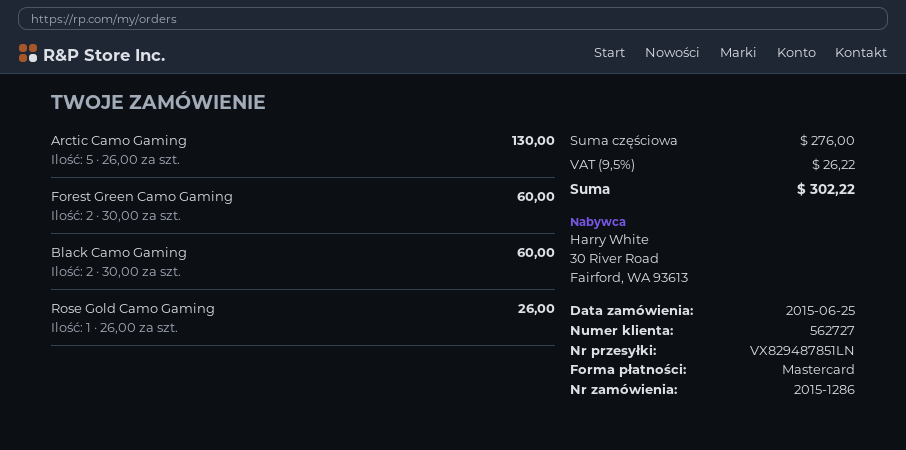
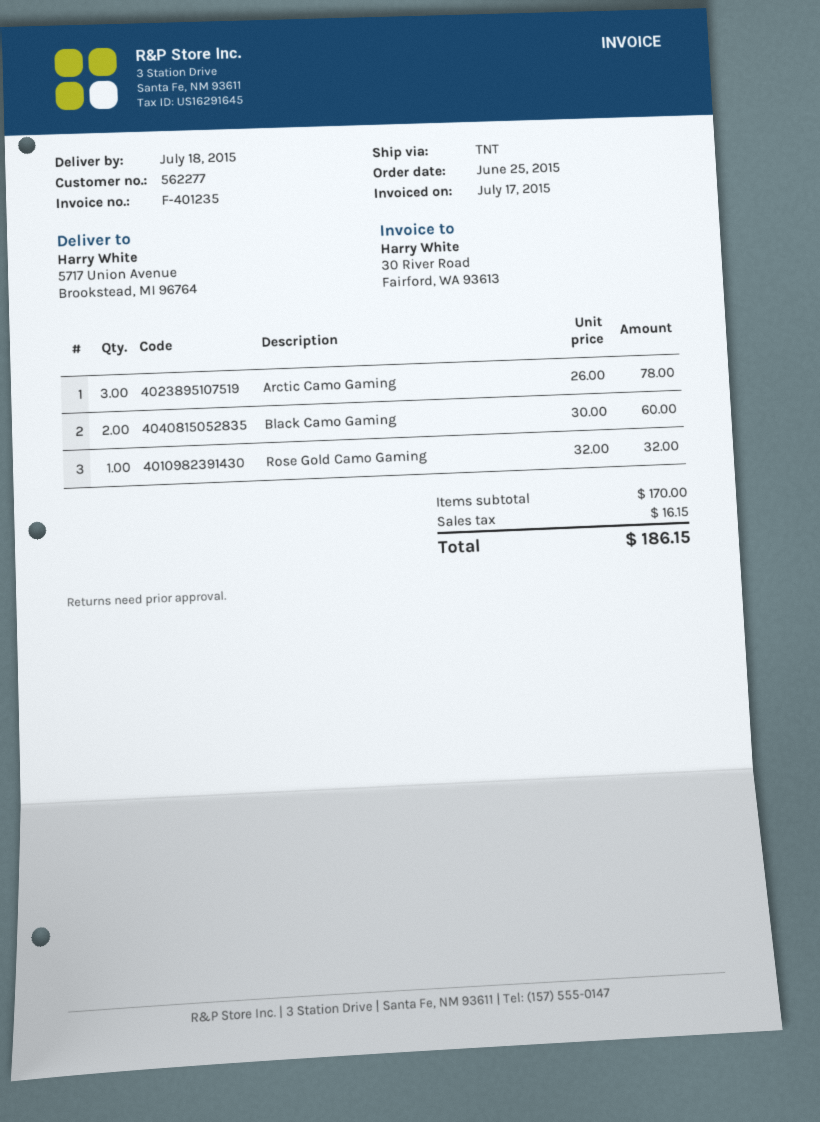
customer number: 562727 -> 562277
Arctic Camo Gaming: 5 x 26.00 = 130.00 -> 3 x 26.00 = 78.00
Forest Green Camo Gaming: 2 x 30.00 = 60.00 -> none
Rose Gold Camo Gaming: 1 x 26.00 = 26.00 -> 1 x 32.00 = 32.00
subtotal: 276.00 -> 170.00
tax: 26.22 -> 16.15
total: 302.22 -> 186.15

